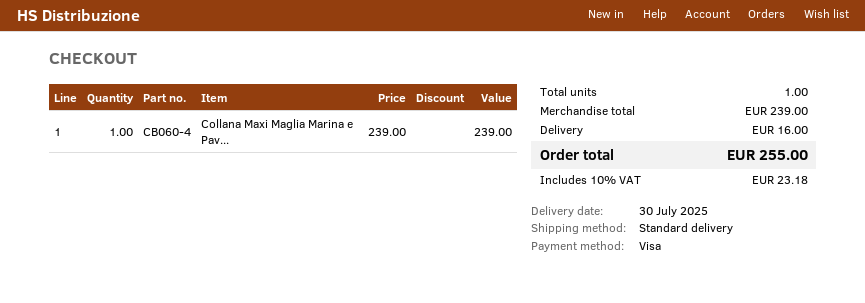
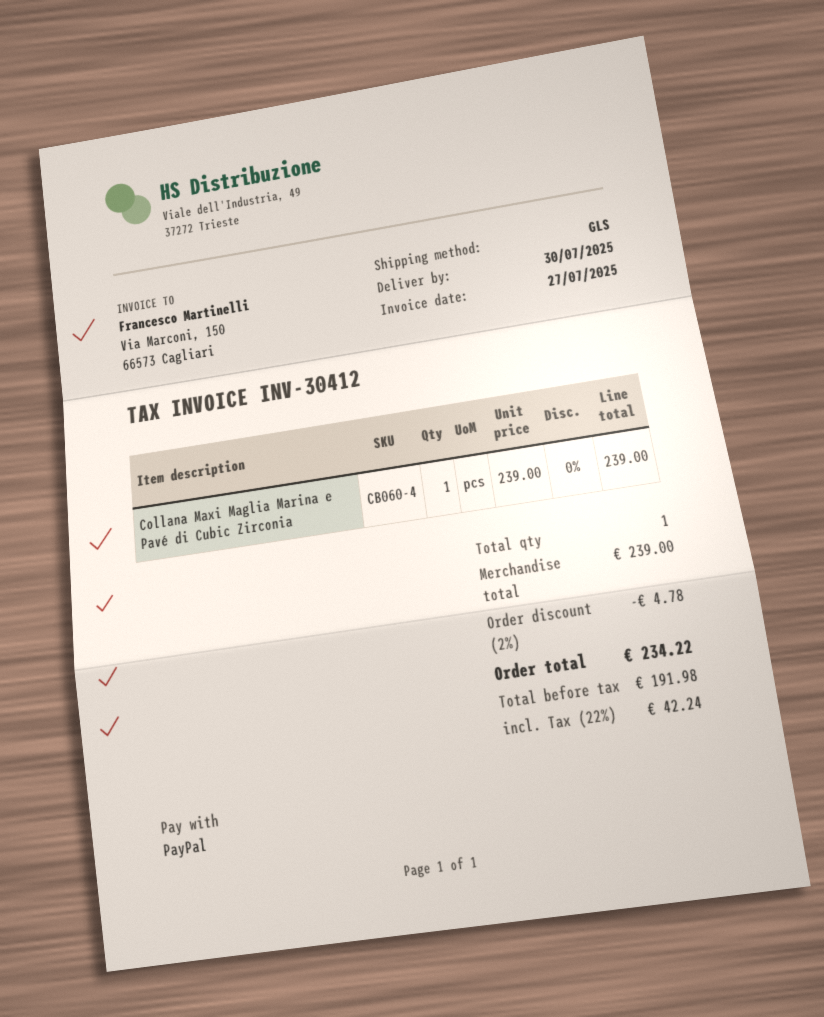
payment method: Visa -> PayPal
shipping method: standard -> GLS
discount: none -> 2% = 4.78
shipping: 16.00 -> none
tax: 10% = 23.18 -> 22% = 42.24
total: 255.00 -> 234.22

